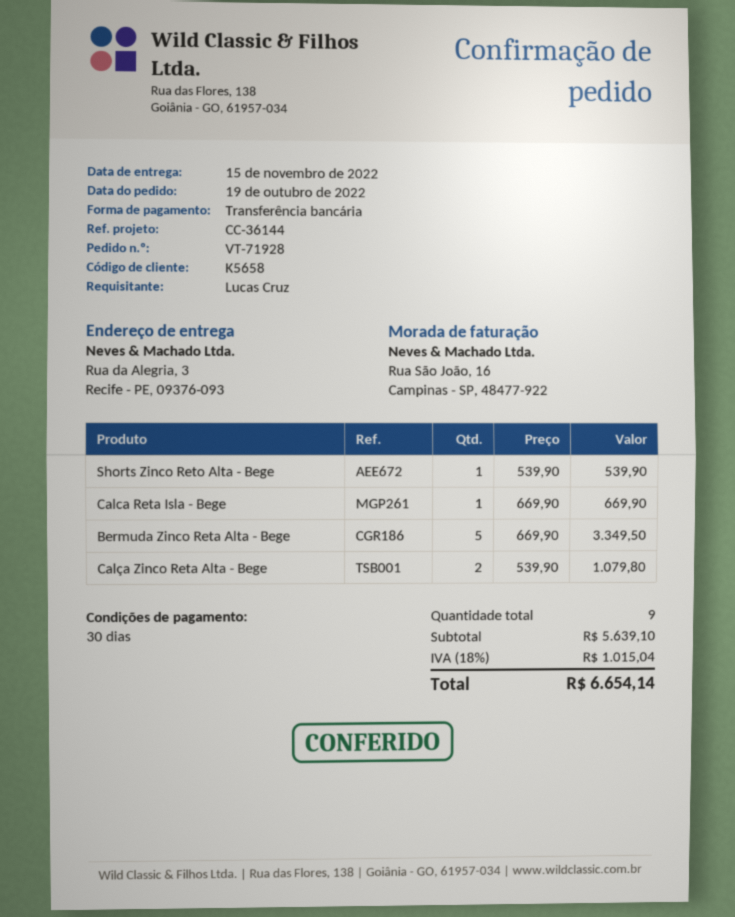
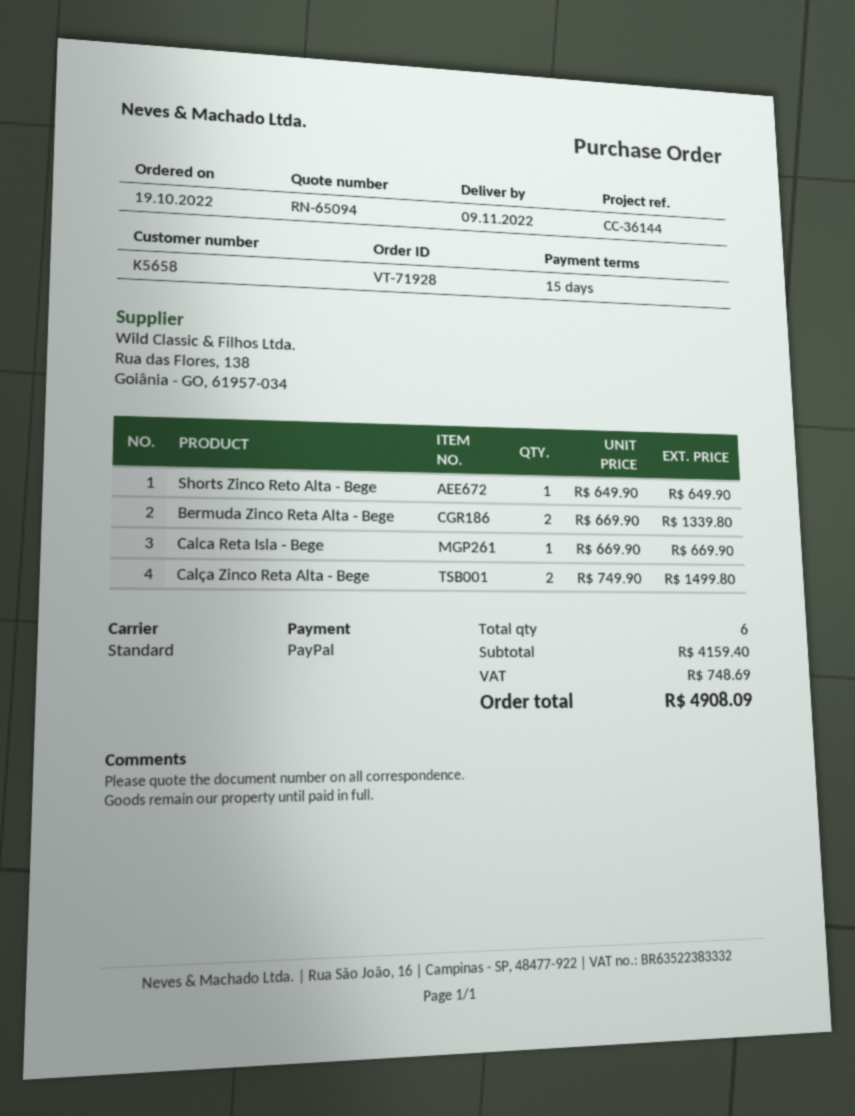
delivery date: 2022-11-15 -> 2022-11-09
payment terms: 30 days -> 15 days
payment method: bank transfer -> PayPal
Shorts Zinco Reto Alta - Bege: 1 x 539.90 = 539.90 -> 1 x 649.90 = 649.90
Bermuda Zinco Reta Alta - Bege: 5 x 669.90 = 3349.50 -> 2 x 669.90 = 1339.80
Calça Zinco Reta Alta - Bege: 2 x 539.90 = 1079.80 -> 2 x 749.90 = 1499.80
total quantity: 9 -> 6
subtotal: 5639.10 -> 4159.40
tax: 1015.04 -> 748.69
total: 6654.14 -> 4908.09

